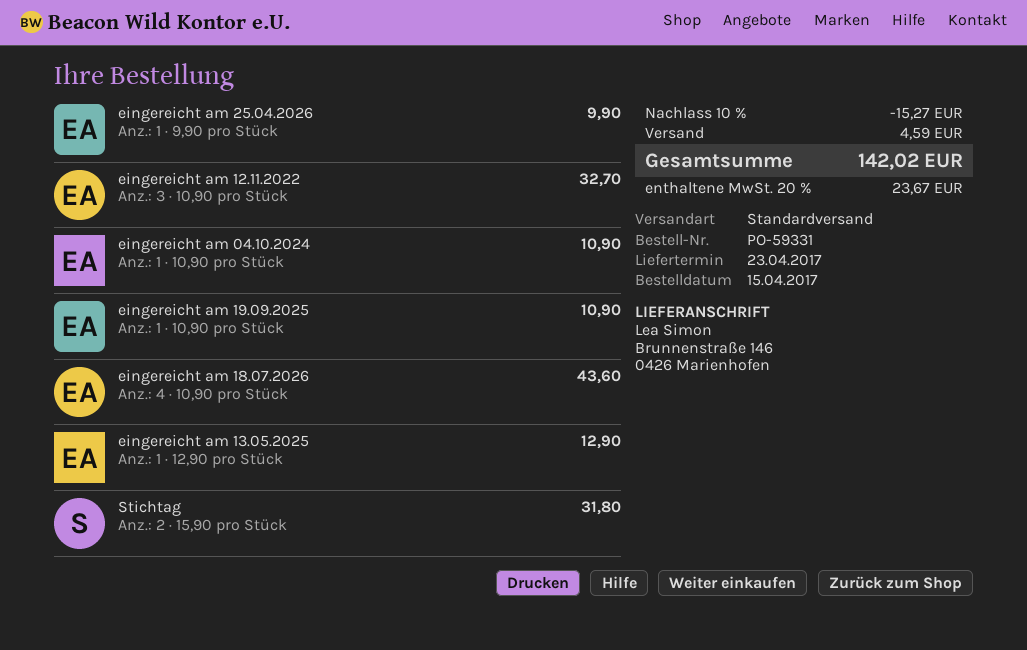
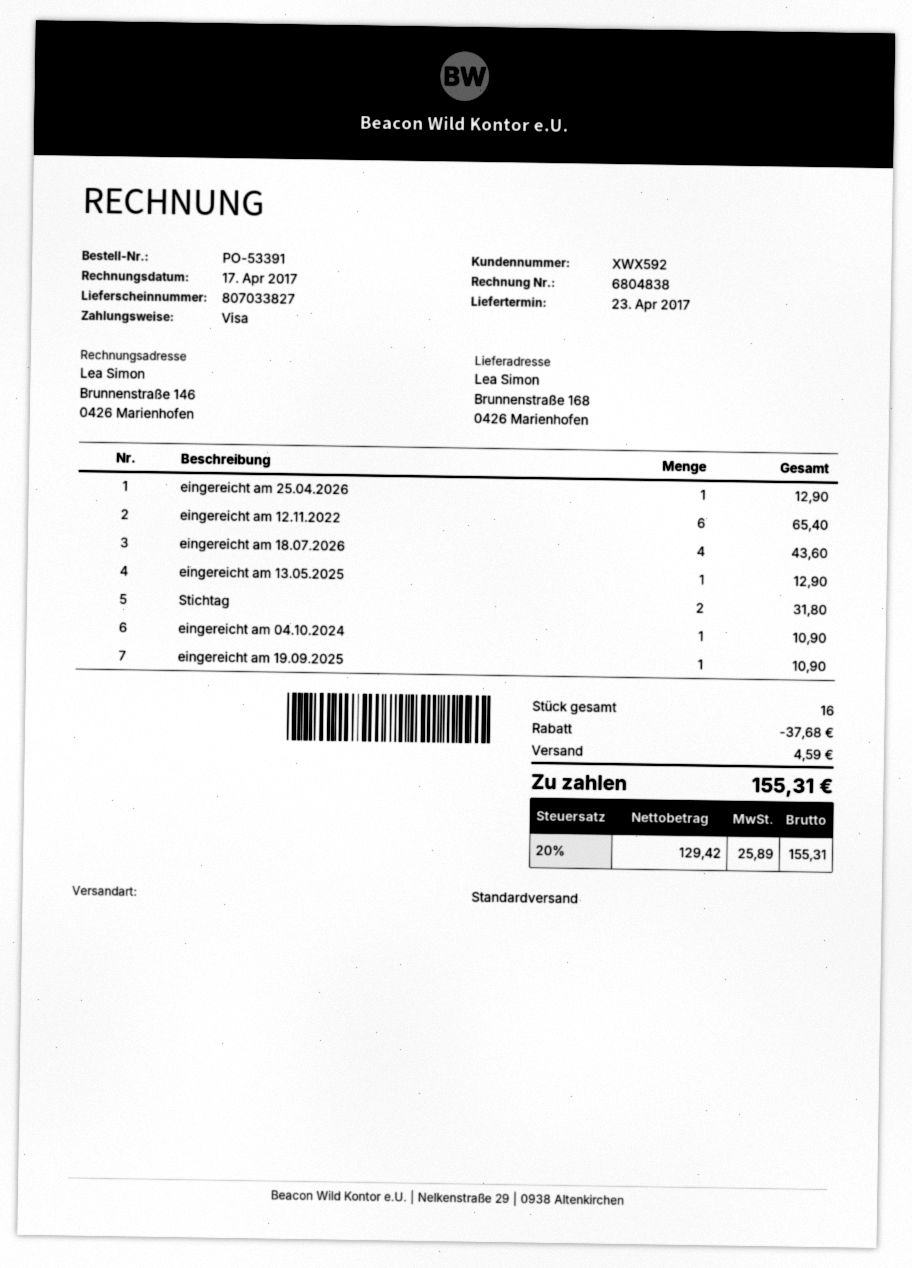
order number: PO-59331 -> PO-53391
ship to: Brunnenstraße 146, 0426 Marienhofen -> Brunnenstraße 168, 0426 Marienhofen
eingereicht am 25.04.2026: 1 for 9.90 -> 1 for 12.90
eingereicht am 12.11.2022: 3 for 32.70 -> 6 for 65.40
discount: 15.27 -> 37.68
tax: 20% = 23.67 -> 20% = 25.89
total: 142.02 -> 155.31

